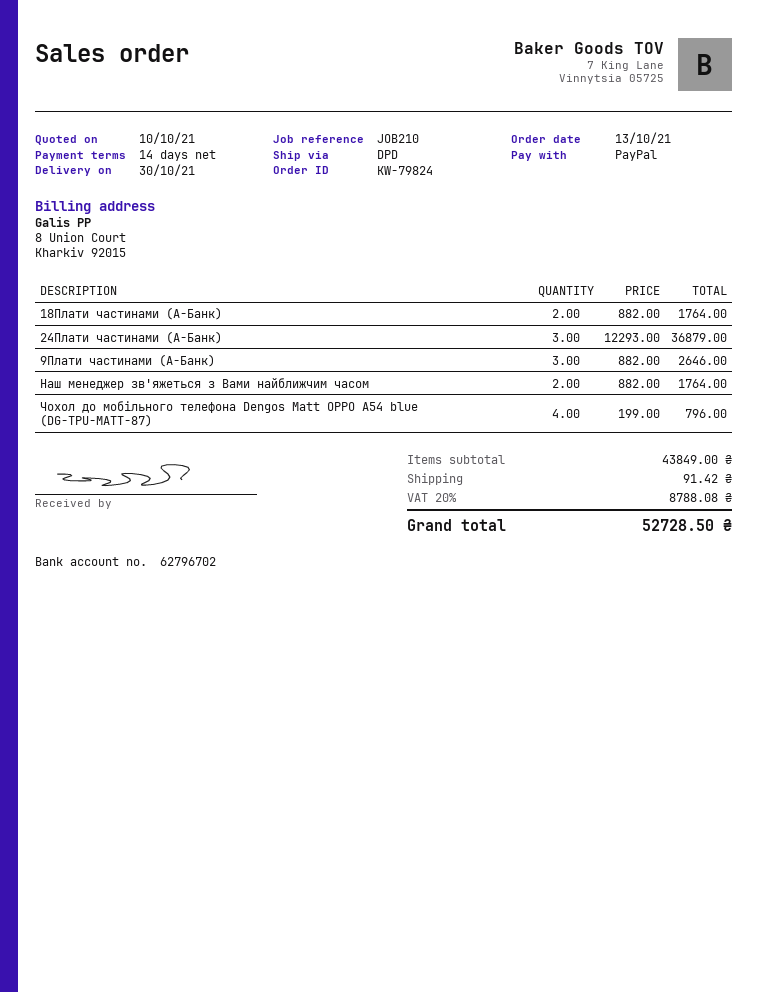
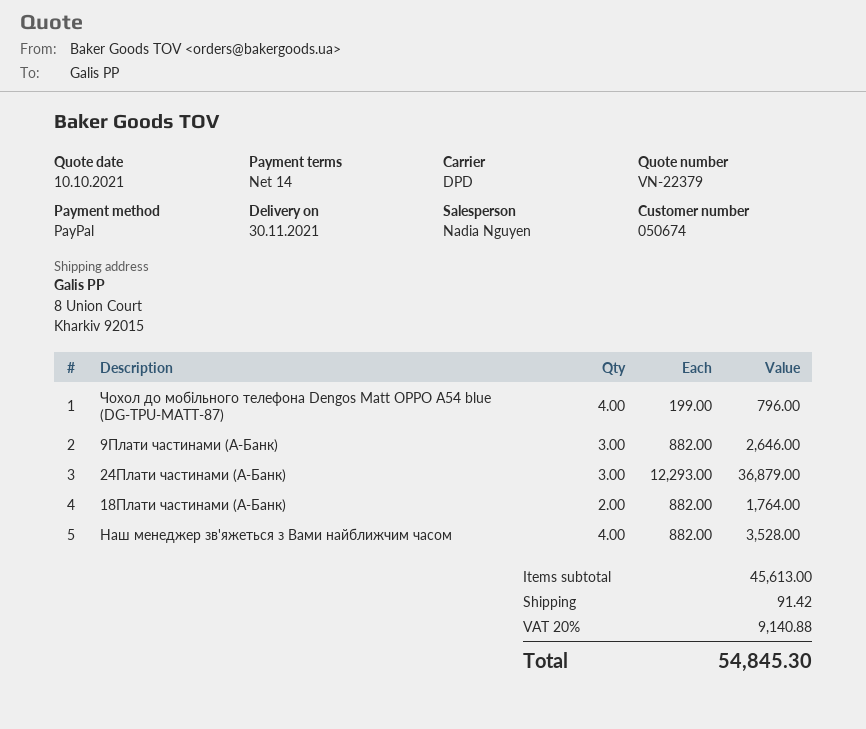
delivery date: 2021-10-30 -> 2021-11-30
Наш менеджер зв'яжеться з Вами найближчим часом: 2 x 882.00 = 1764.00 -> 4 x 882.00 = 3528.00
subtotal: 43849.00 -> 45613.00
tax: 20% = 8788.08 -> 20% = 9140.88
total: 52728.50 -> 54845.30

